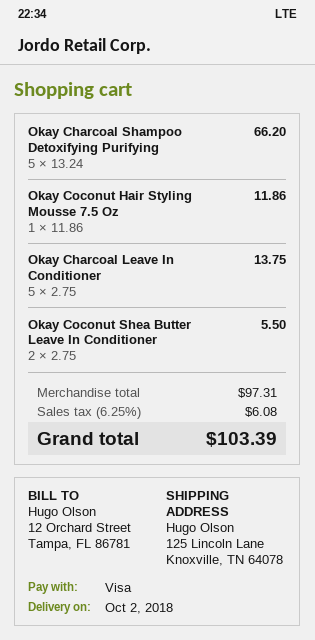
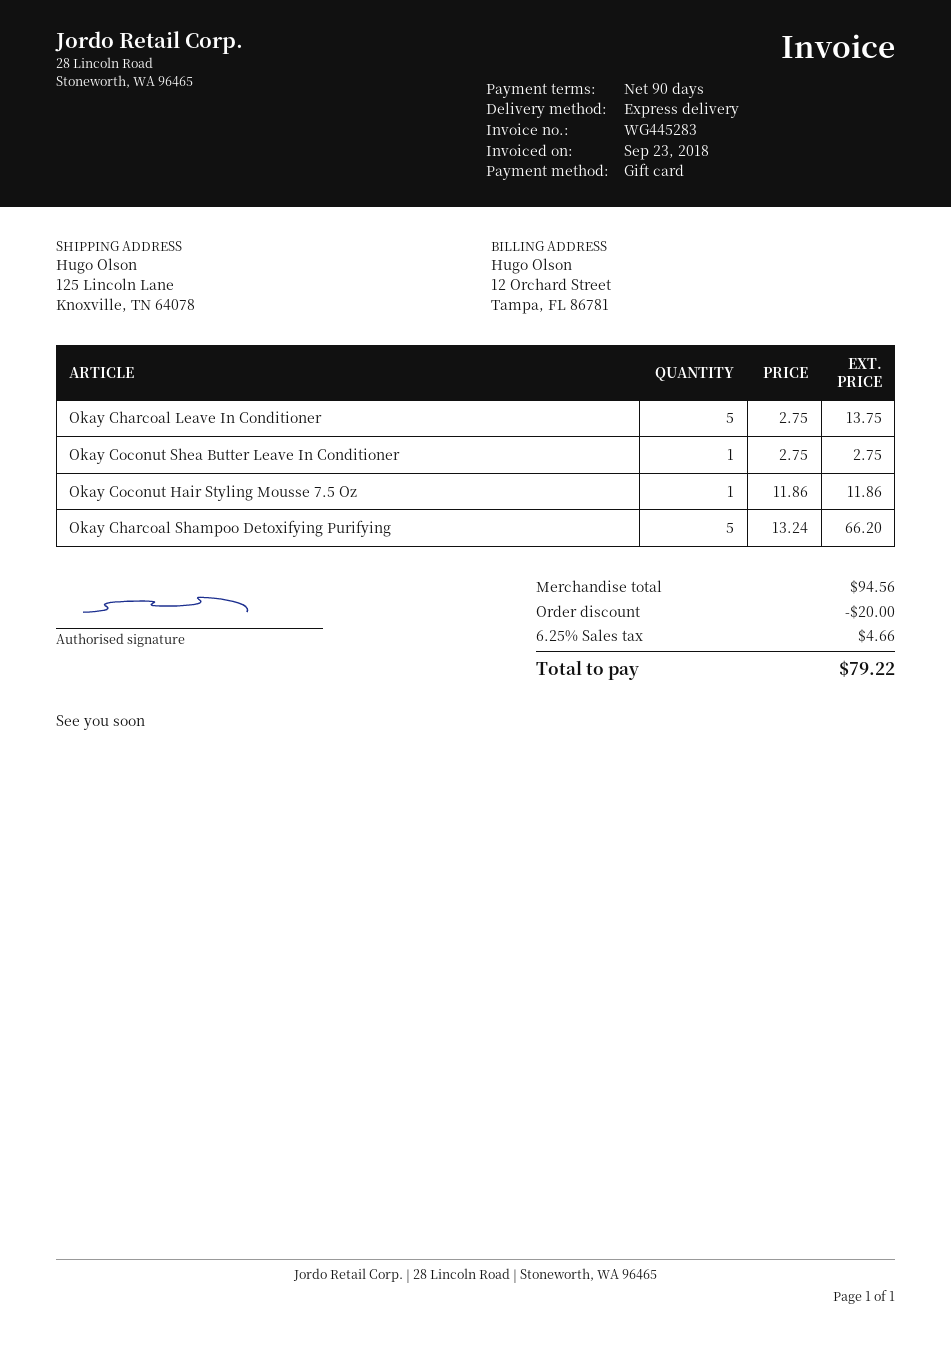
payment method: Visa -> gift card
Okay Coconut Shea Butter Leave In Conditioner: 2 x 2.75 = 5.50 -> 1 x 2.75 = 2.75
subtotal: 97.31 -> 94.56
discount: none -> 20.00
tax: 6.25% = 6.08 -> 6.25% = 4.66
total: 103.39 -> 79.22

